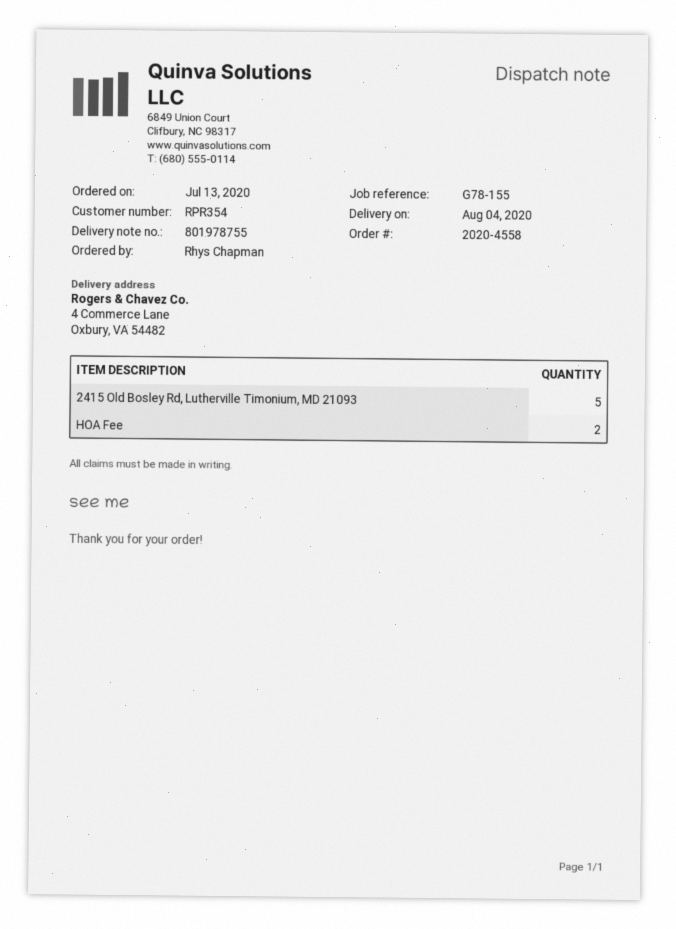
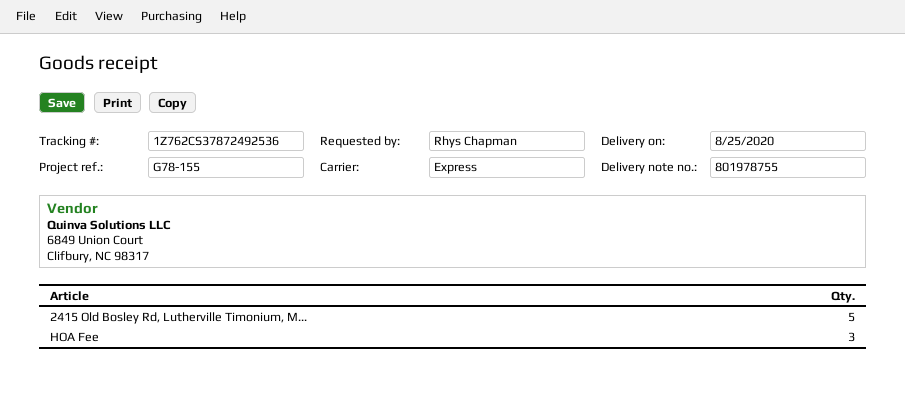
delivery date: 2020-08-04 -> 2020-08-25
HOA Fee: 2 -> 3

